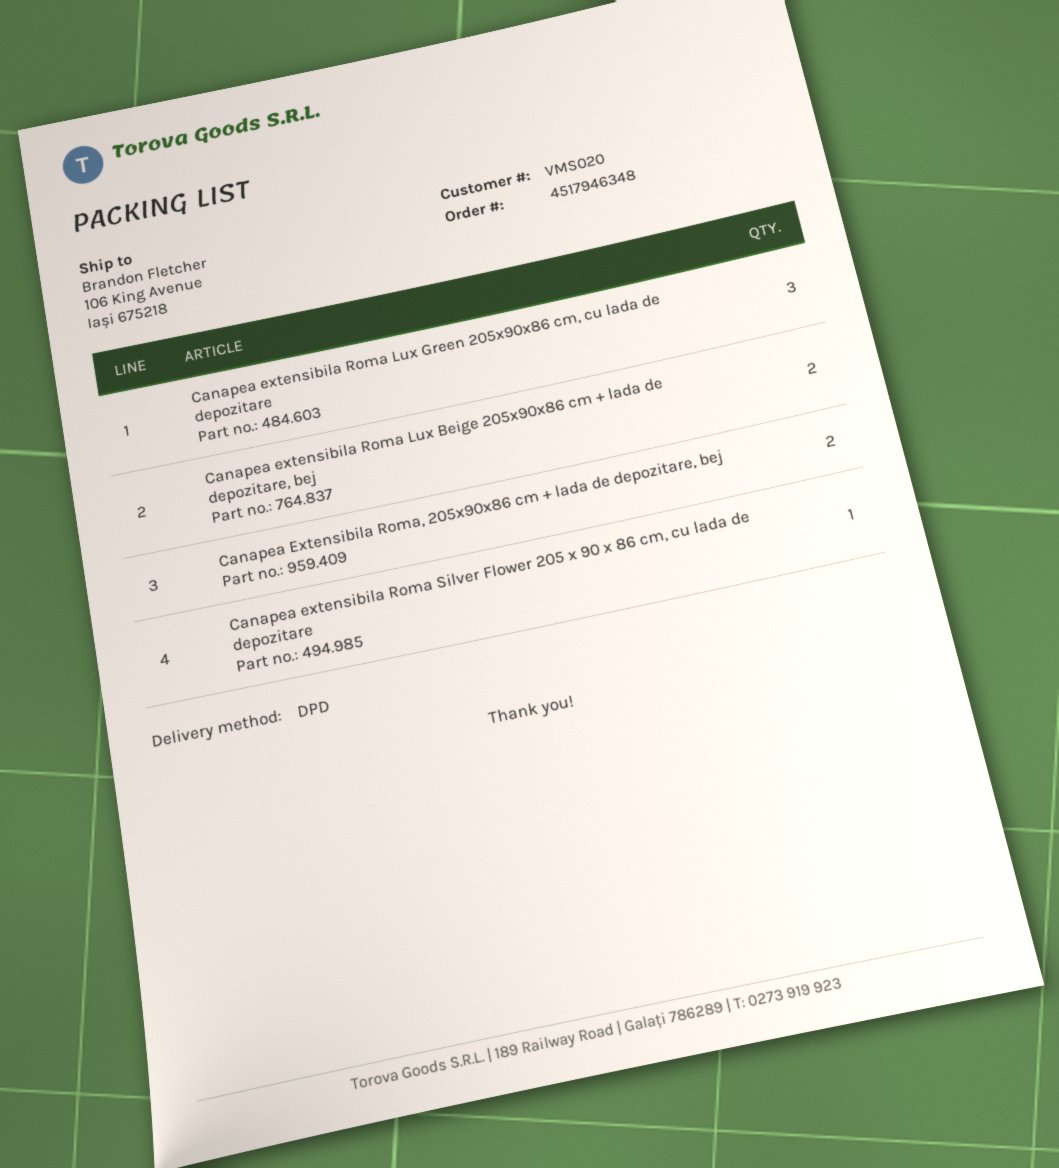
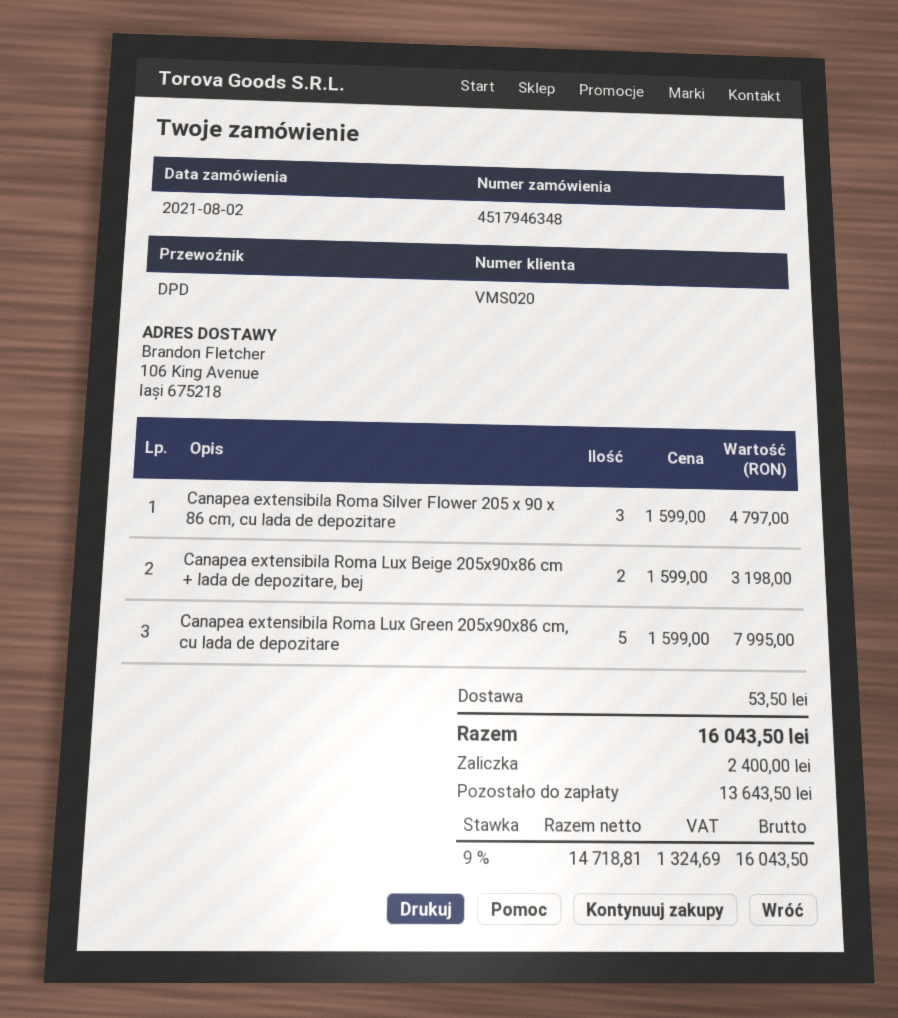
Canapea extensibila Roma Lux Green 205x90x86 cm, cu lada de depozitare: 3 -> 5
Canapea Extensibila Roma, 205x90x86 cm + lada de depozitare, bej: 2 -> none
Canapea extensibila Roma Silver Flower 205 x 90 x 86 cm, cu lada de depozitare: 1 -> 3

